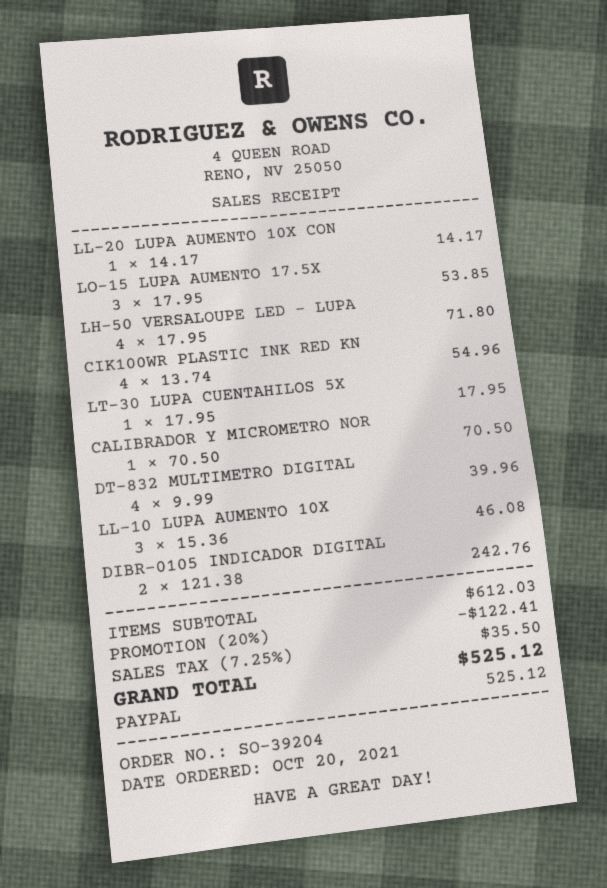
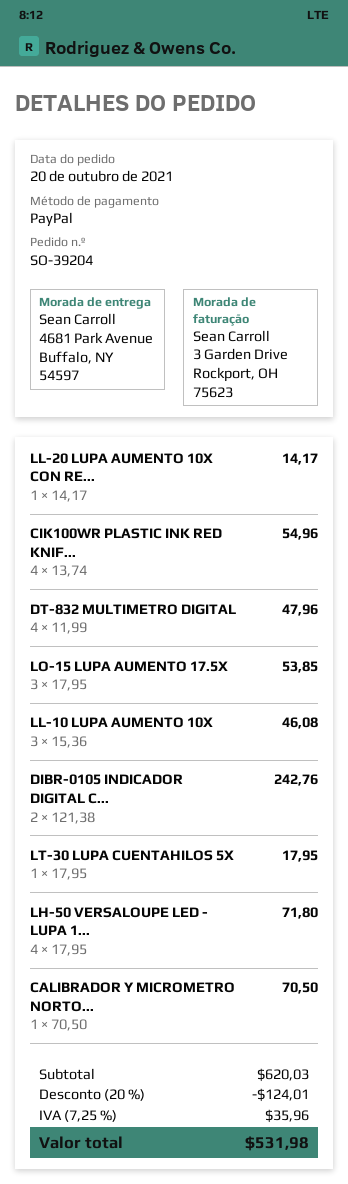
DT-832 MULTIMETRO DIGITAL: 4 x 9.99 = 39.96 -> 4 x 11.99 = 47.96
subtotal: 612.03 -> 620.03
discount: 20% = 122.41 -> 20% = 124.01
tax: 7.25% = 35.50 -> 7.25% = 35.96
total: 525.12 -> 531.98

